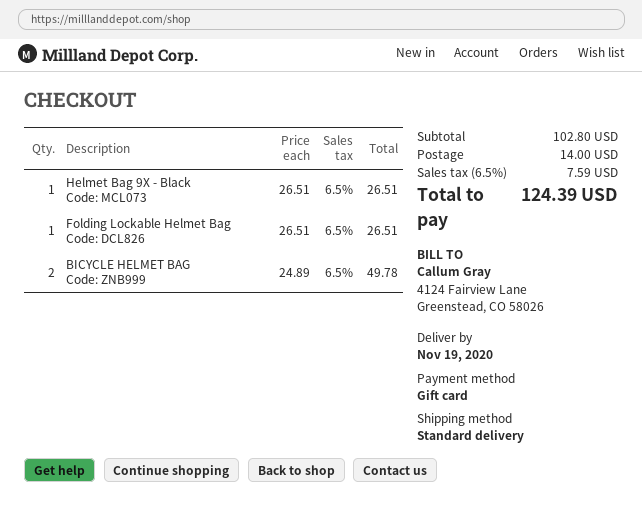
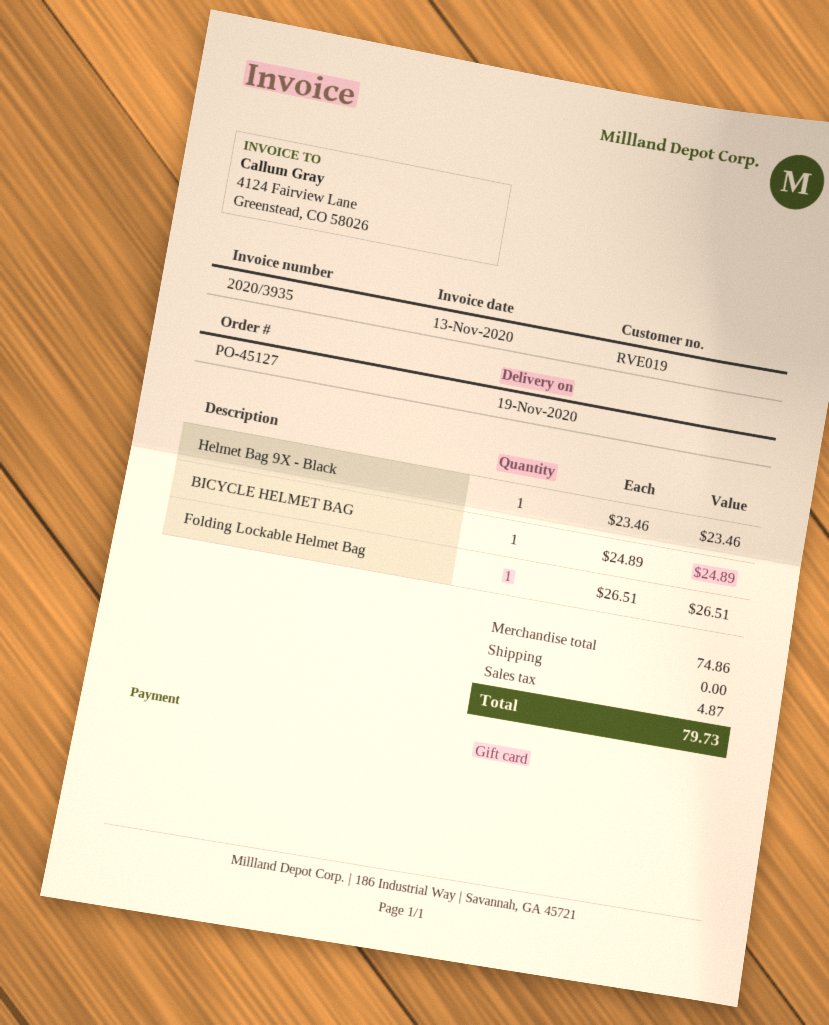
Helmet Bag 9X - Black: 1 x 26.51 = 26.51 -> 1 x 23.46 = 23.46
BICYCLE HELMET BAG: 2 x 24.89 = 49.78 -> 1 x 24.89 = 24.89
subtotal: 102.80 -> 74.86
shipping: 14.00 -> 0.00
tax: 7.59 -> 4.87
total: 124.39 -> 79.73

